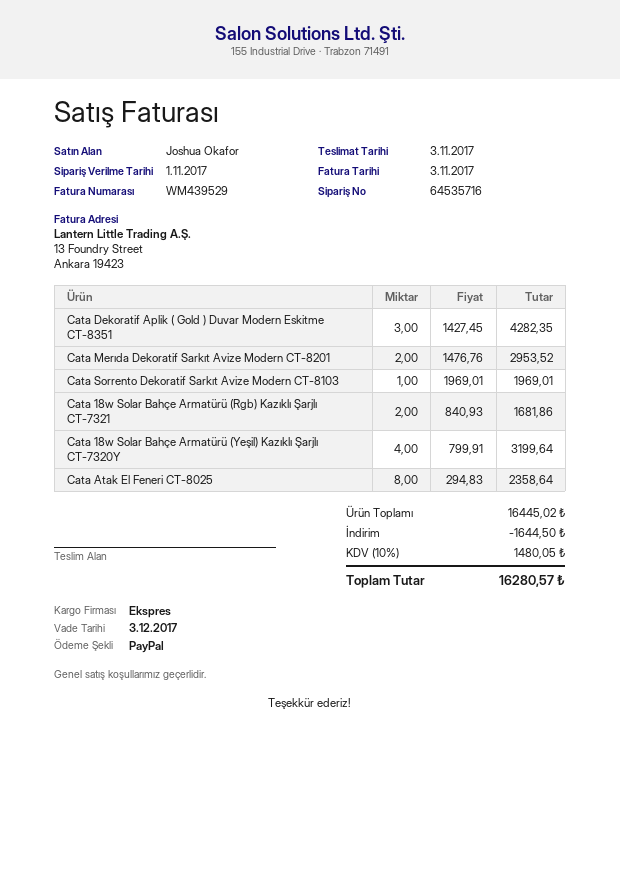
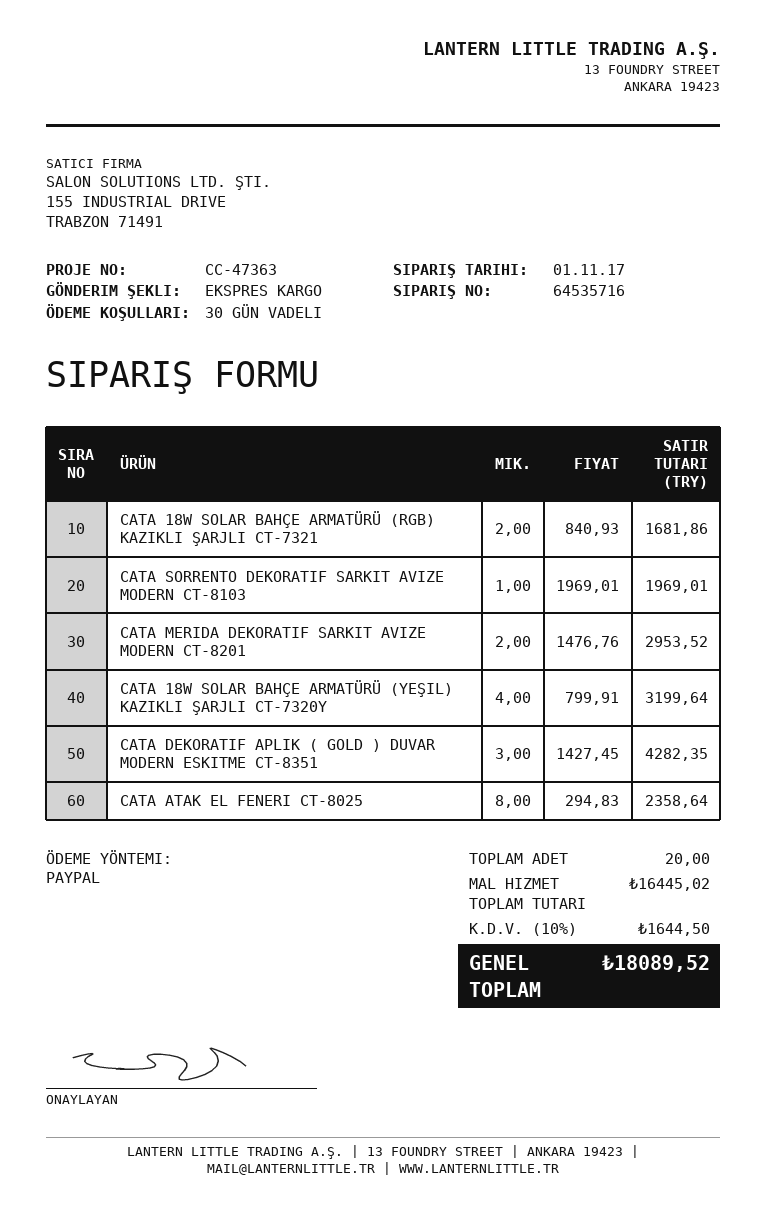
discount: 1644.50 -> none
tax: 10% = 1480.05 -> 10% = 1644.50
total: 16280.57 -> 18089.52

